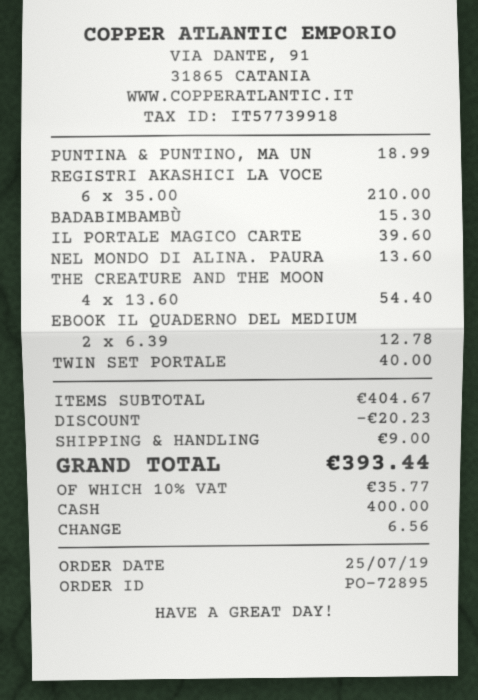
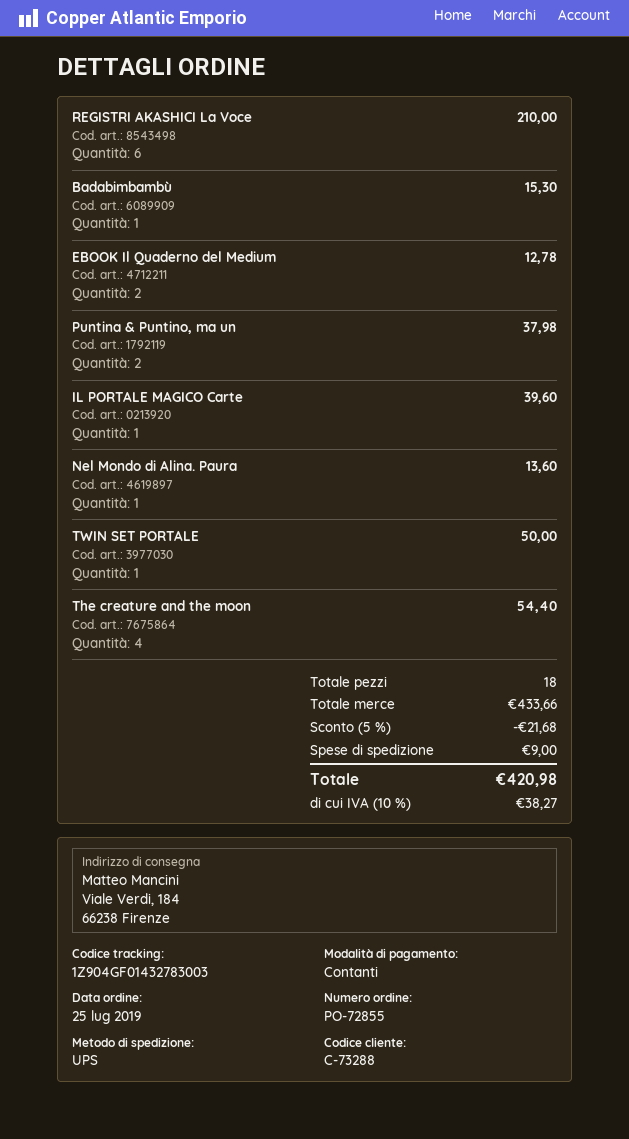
order number: PO-72895 -> PO-72855
PUNTINA & PUNTINO, MA UN: 1 for 18.99 -> 2 for 37.98
TWIN SET PORTALE: 1 for 40.00 -> 1 for 50.00
subtotal: 404.67 -> 433.66
discount: 20.23 -> 21.68
tax: 10% = 35.77 -> 10% = 38.27
total: 393.44 -> 420.98

